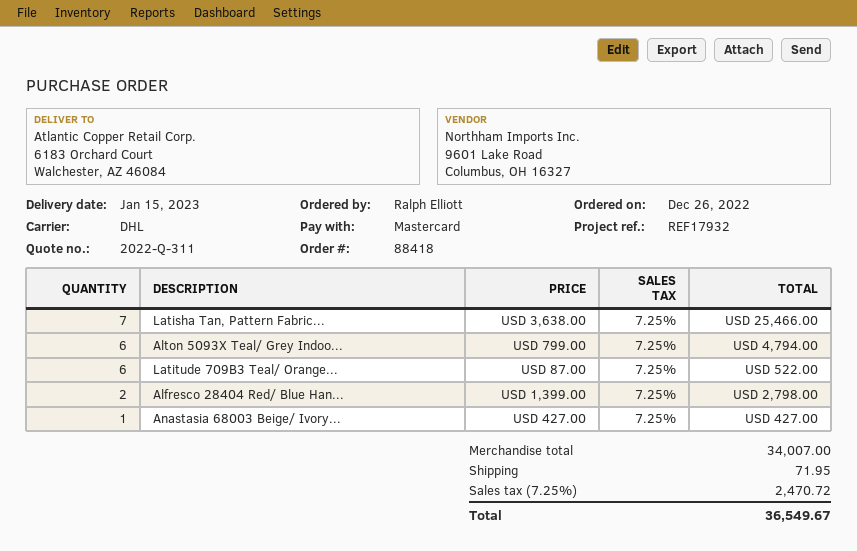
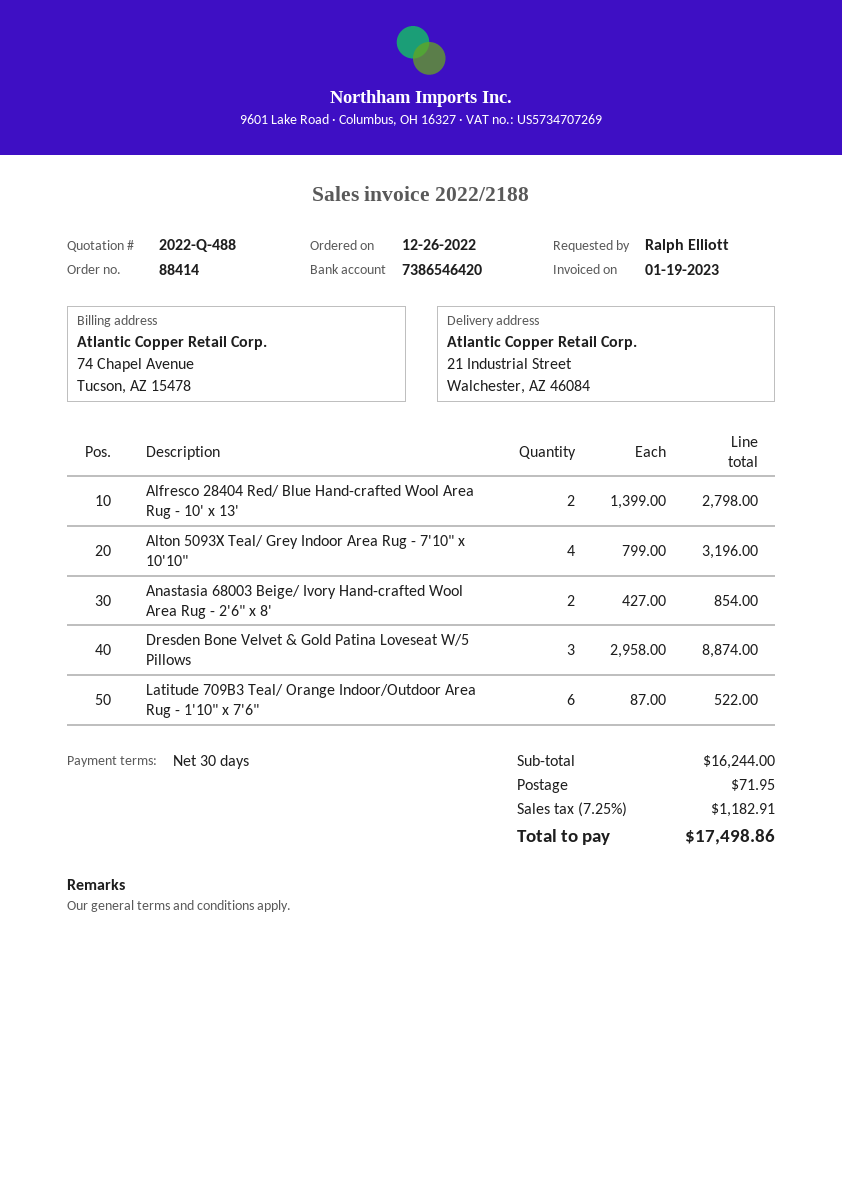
quote number: 2022-Q-311 -> 2022-Q-488
order number: 88418 -> 88414
ship to: 6183 Orchard Court, Walchester, AZ 46084 -> 21 Industrial Street, Walchester, AZ 46084
Latisha Tan, Pattern Fabric...: 7 x 3638.00 = 25466.00 -> none
Alton 5093X Teal/ Grey Indoo...: 6 x 799.00 = 4794.00 -> 4 x 799.00 = 3196.00
Anastasia 68003 Beige/ Ivory...: 1 x 427.00 = 427.00 -> 2 x 427.00 = 854.00
Dresden Bone Velvet & Gold Patina Loveseat W/5 Pillows: none -> 3 x 2958.00 = 8874.00
subtotal: 34007.00 -> 16244.00
tax: 7.25% = 2470.72 -> 7.25% = 1182.91
total: 36549.67 -> 17498.86

